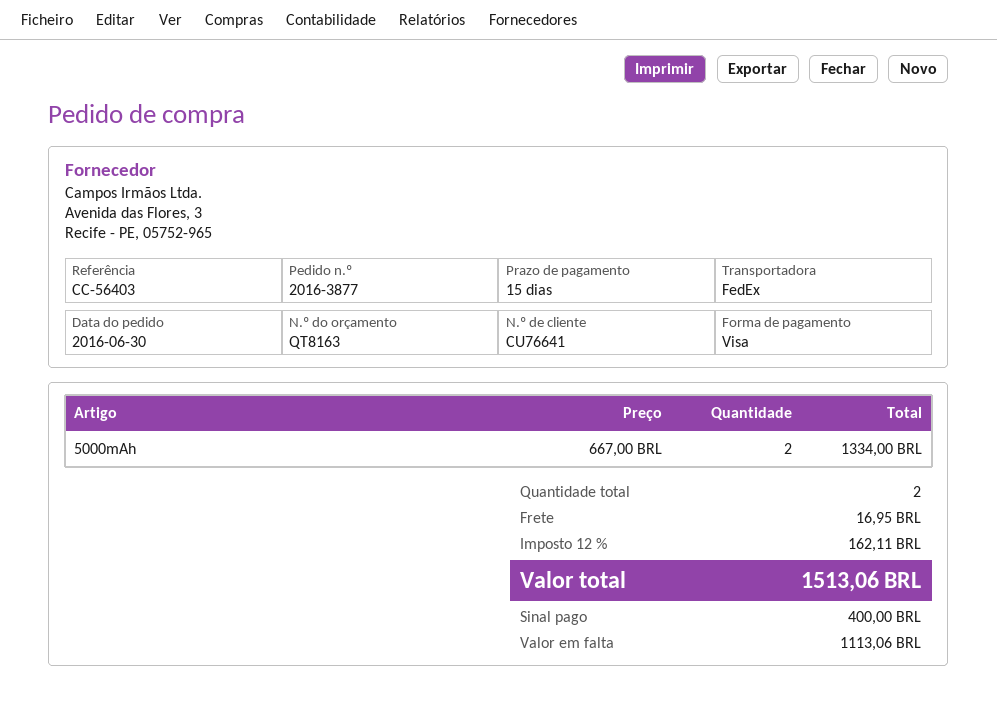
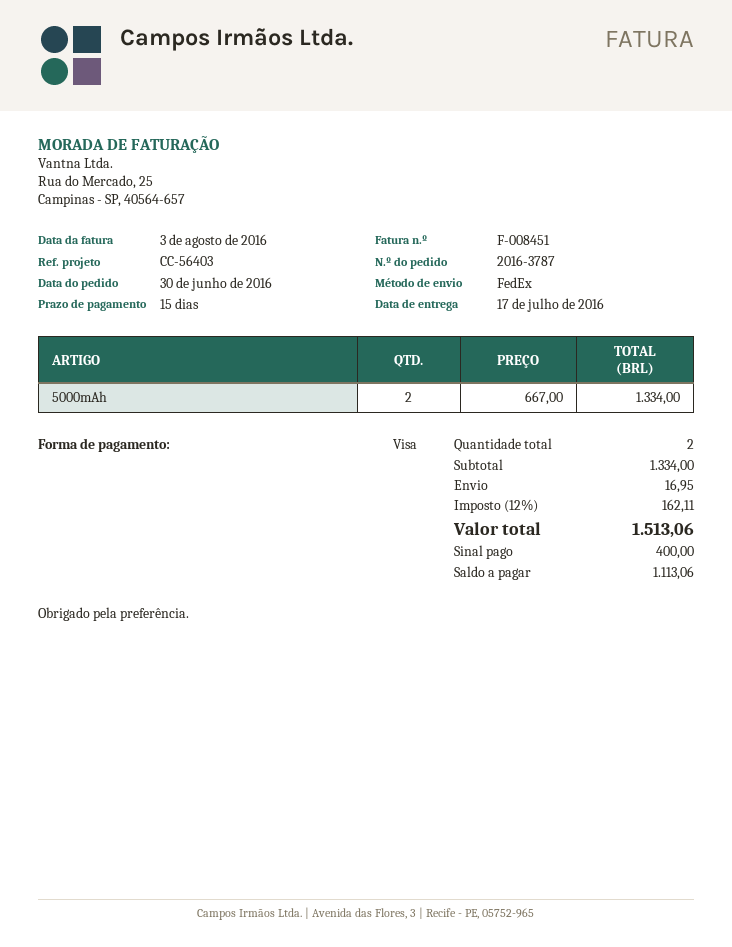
order number: 2016-3877 -> 2016-3787

